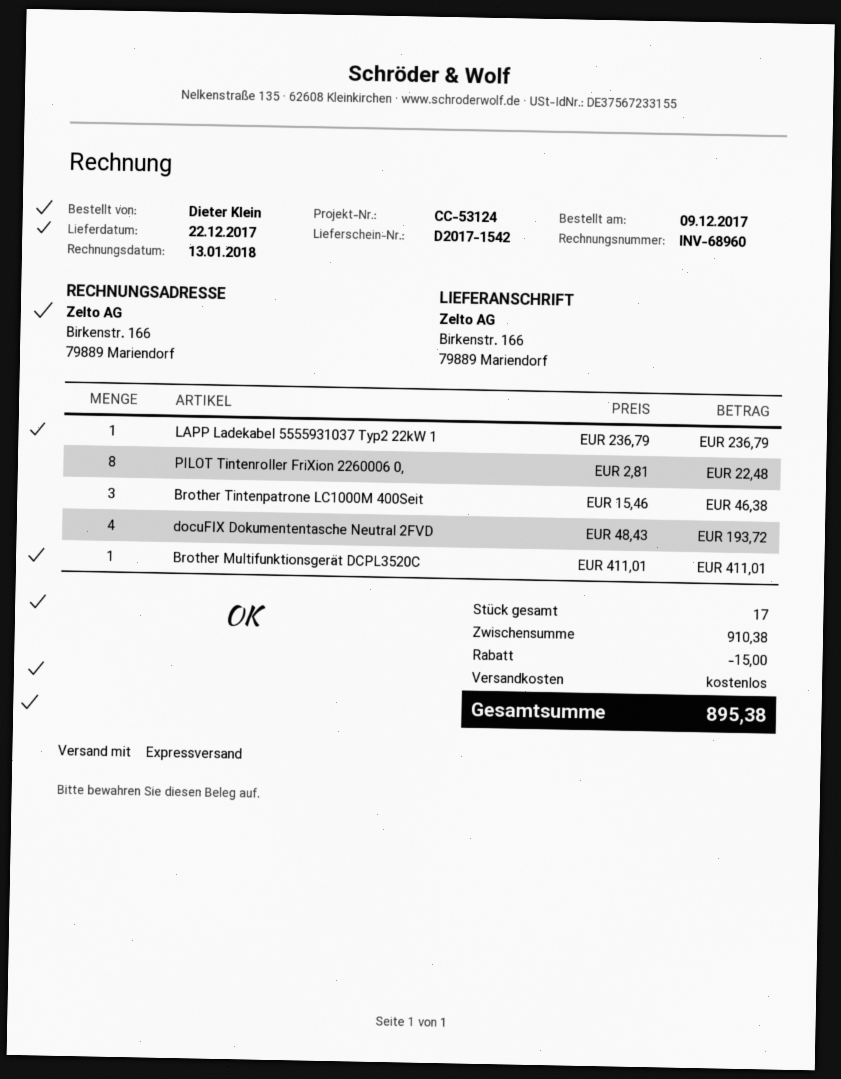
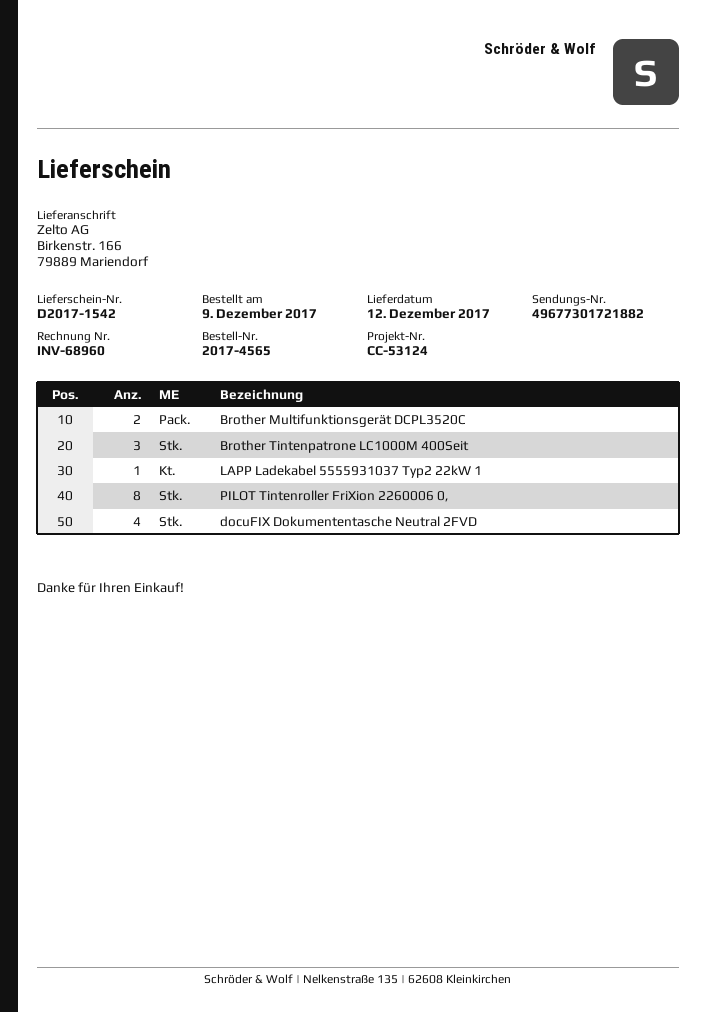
delivery date: 2017-12-22 -> 2017-12-12
Brother Multifunktionsgerät DCPL3520C: 1 -> 2

